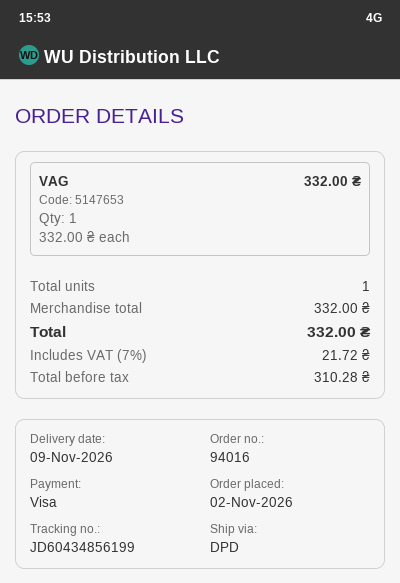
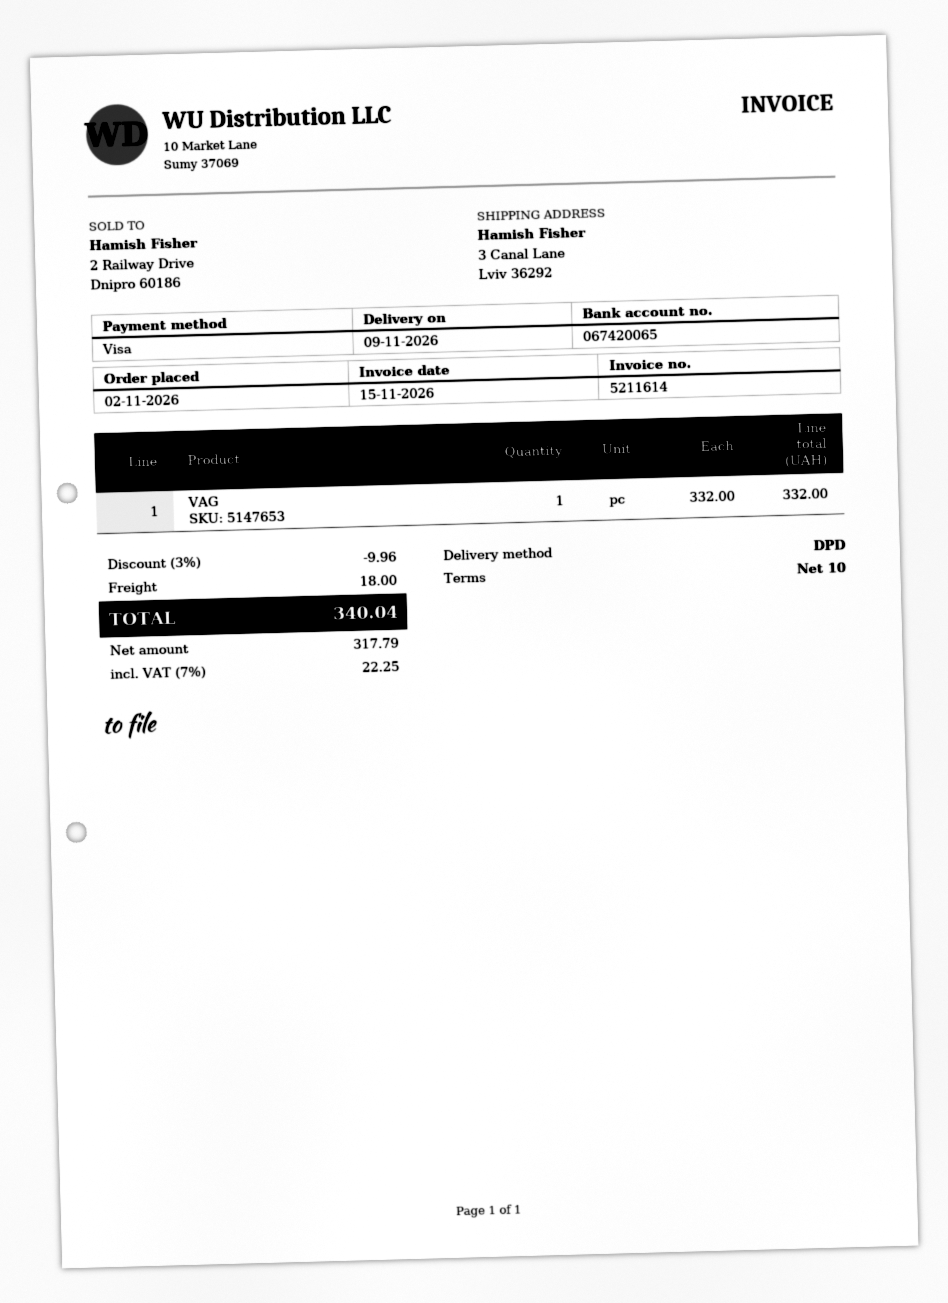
discount: none -> 3% = 9.96
shipping: none -> 18.00
net: 310.28 -> 317.79
tax: 7% = 21.72 -> 7% = 22.25
total: 332.00 -> 340.04

